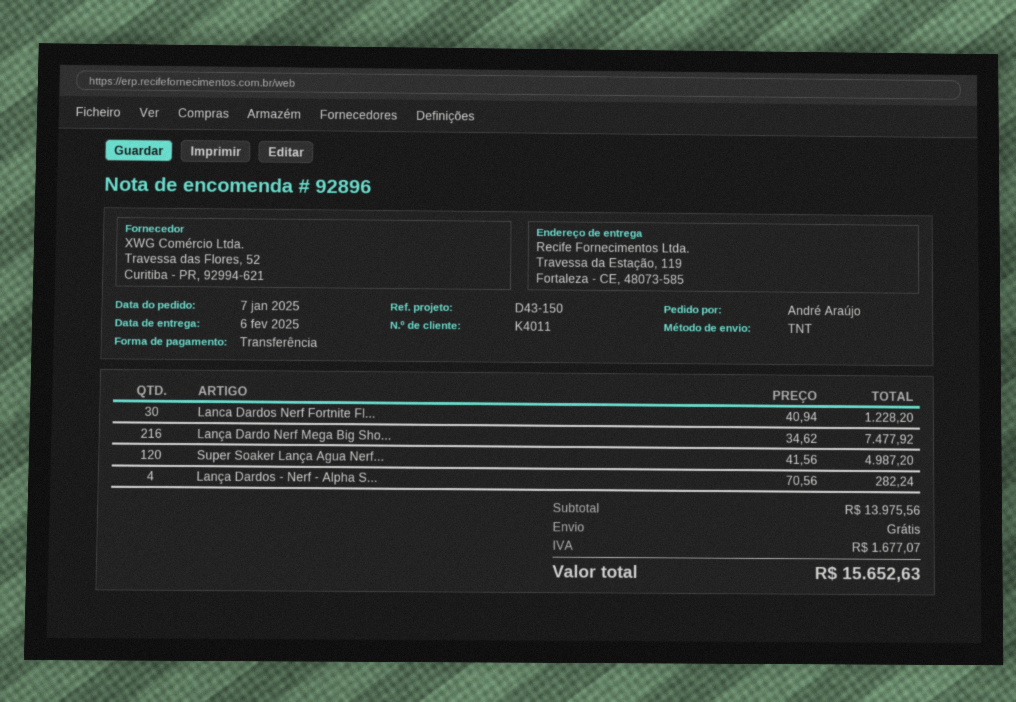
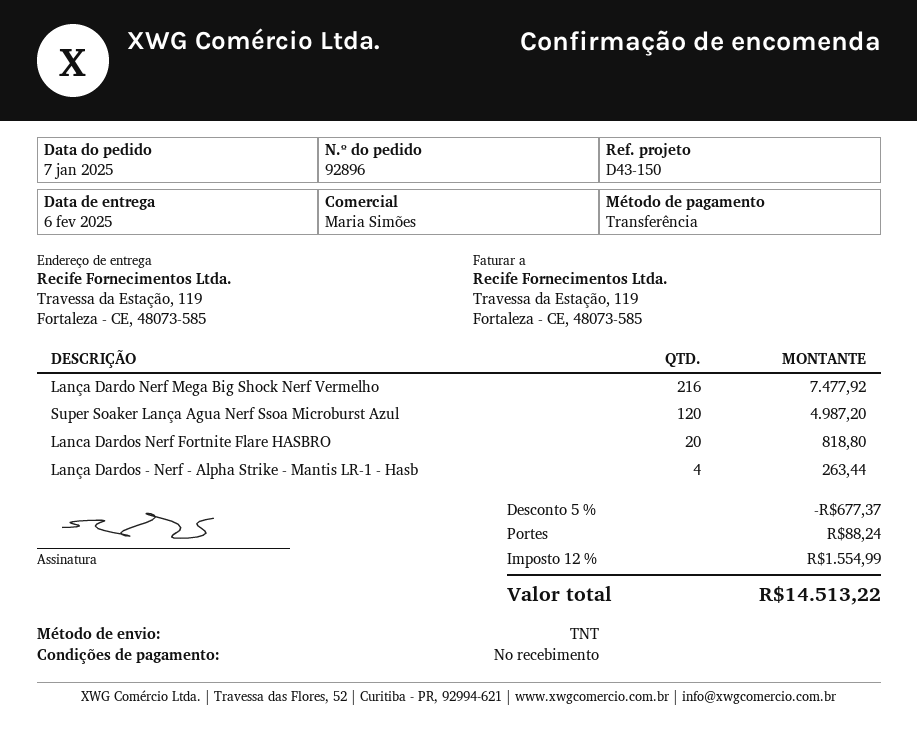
Lanca Dardos Nerf Fortnite Fl...: 30 for 1228.20 -> 20 for 818.80
Lança Dardos - Nerf - Alpha S...: 4 for 282.24 -> 4 for 263.44
discount: none -> 5% = 677.37
shipping: 0.00 -> 88.24
tax: 1677.07 -> 1554.99
total: 15652.63 -> 14513.22

